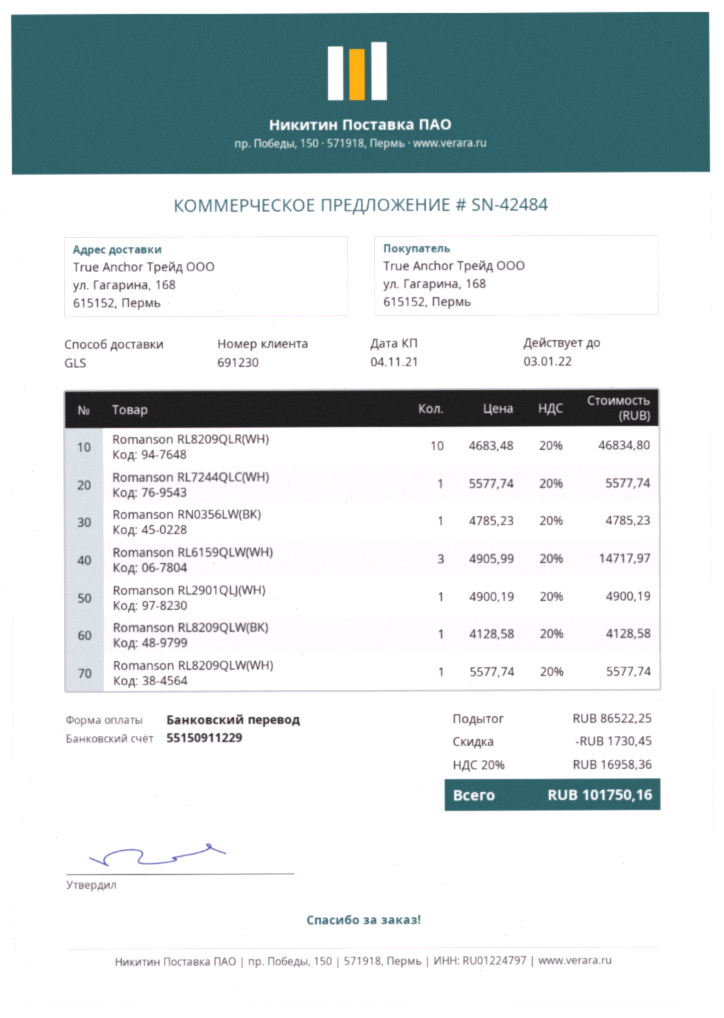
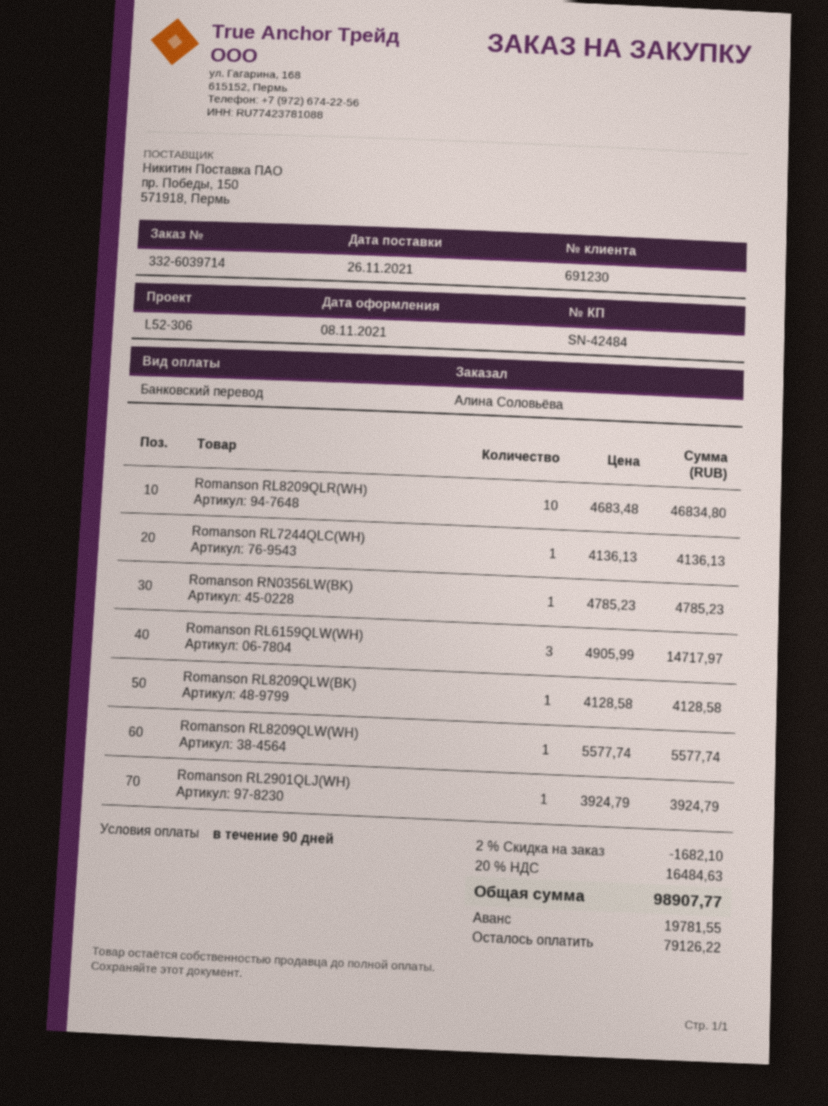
Romanson RL7244QLC(WH): 1 x 5577.74 = 5577.74 -> 1 x 4136.13 = 4136.13
Romanson RL2901QLJ(WH): 1 x 4900.19 = 4900.19 -> 1 x 3924.79 = 3924.79
discount: 1730.45 -> 1682.10
tax: 20% = 16958.36 -> 20% = 16484.63
total: 101750.16 -> 98907.77

